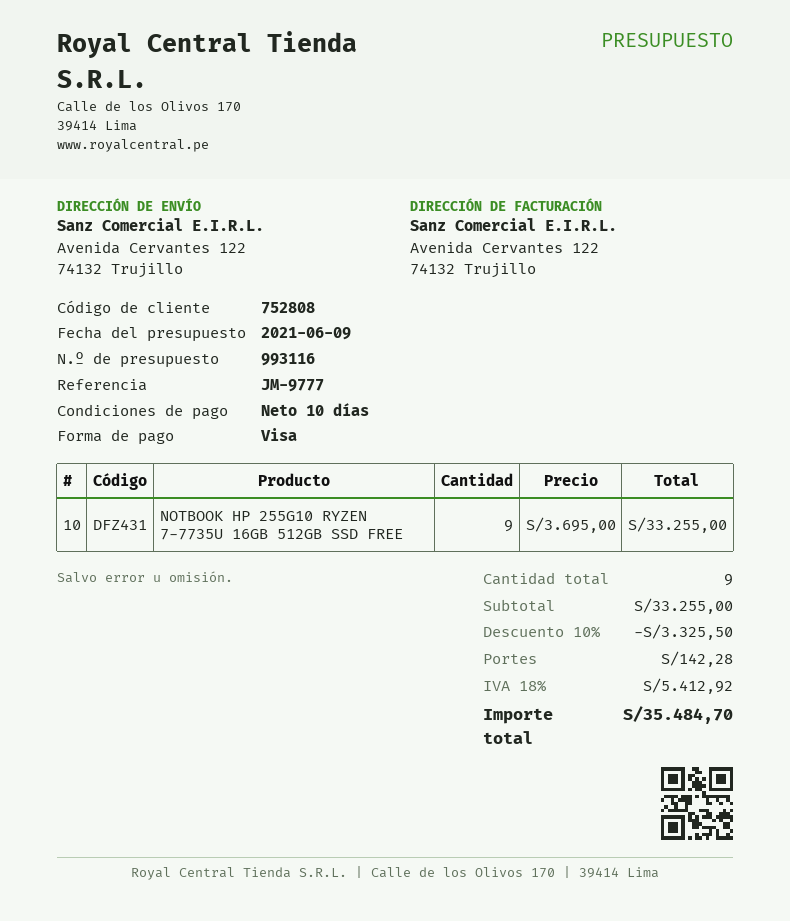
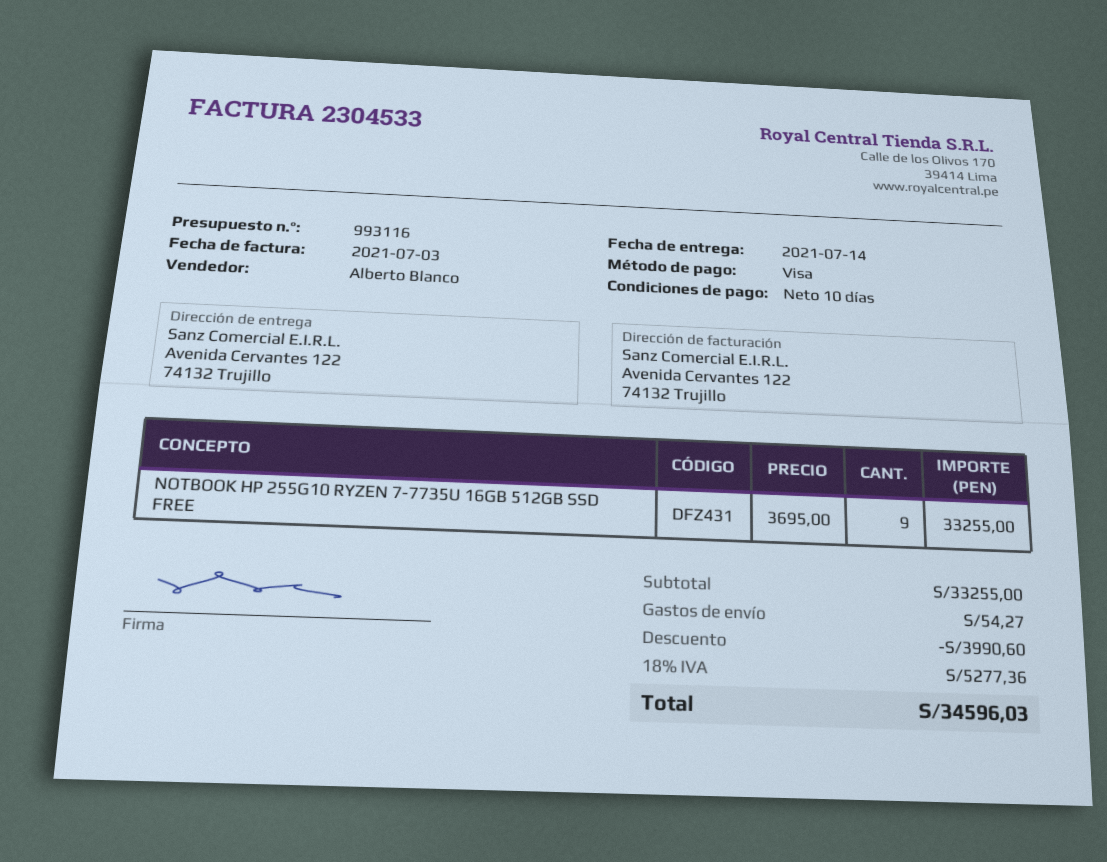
discount: 3325.50 -> 3990.60
shipping: 142.28 -> 54.27
tax: 18% = 5412.92 -> 18% = 5277.36
total: 35484.70 -> 34596.03

